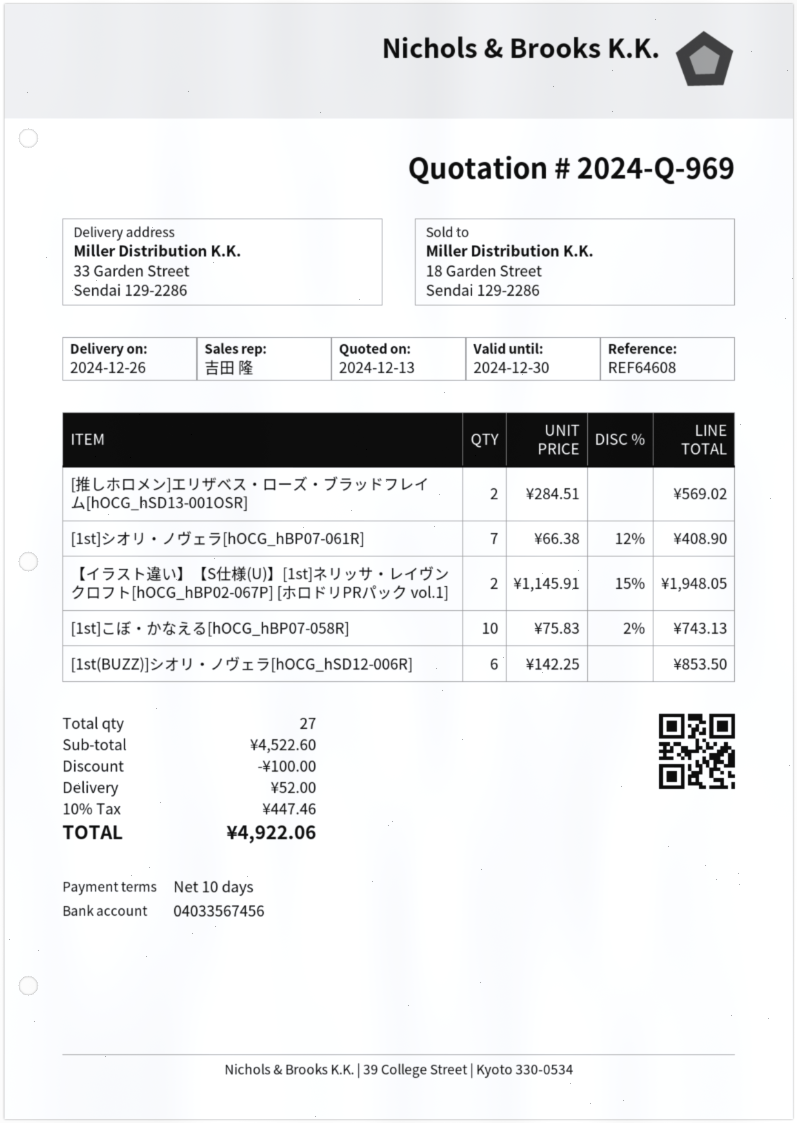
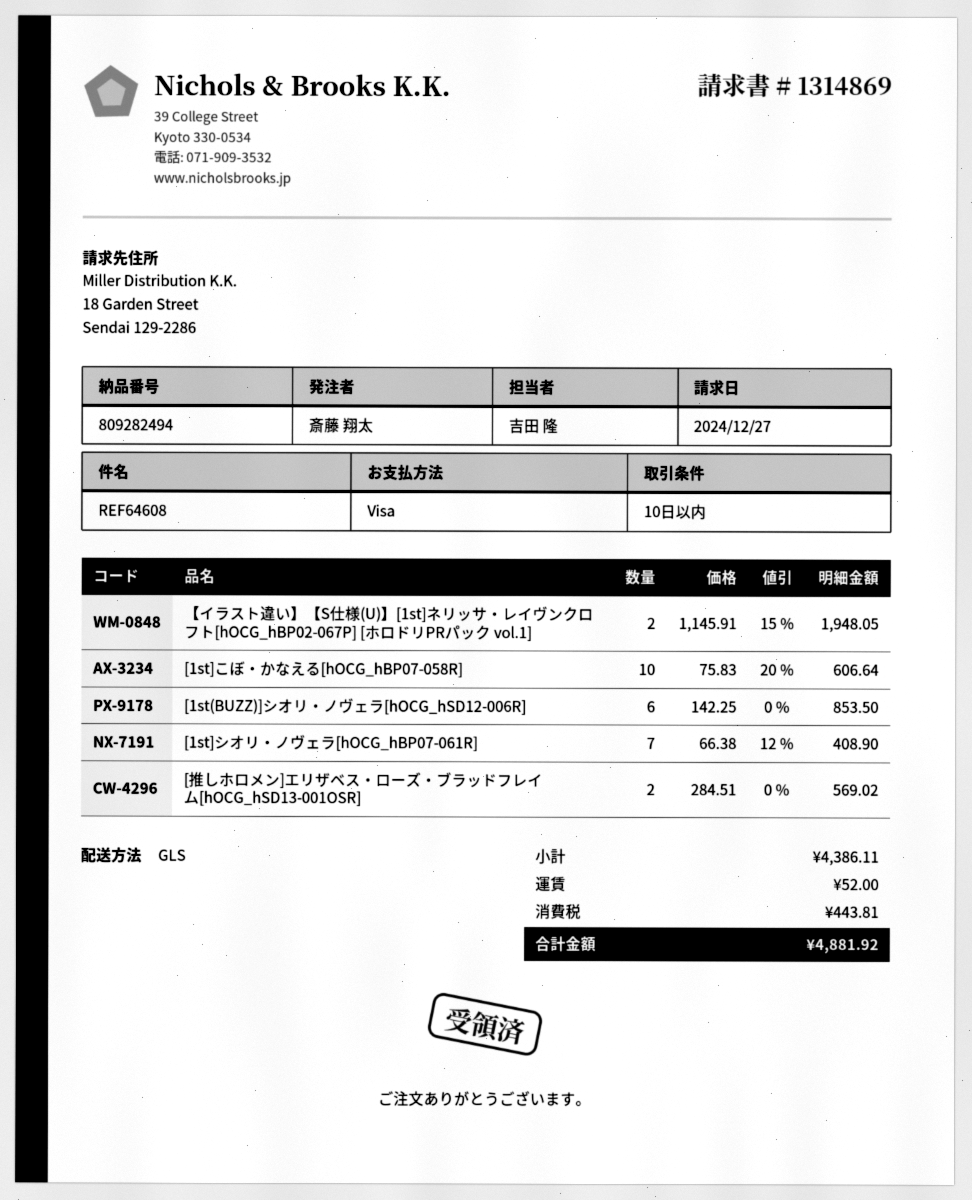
[1st]こぼ・かなえる[hOCG_hBP07-058R]: 10 x 75.83 - 2% = 743.13 -> 10 x 75.83 - 20% = 606.64
subtotal: 4522.60 -> 4386.11
discount: 100.00 -> none
tax: 447.46 -> 443.81
total: 4922.06 -> 4881.92

